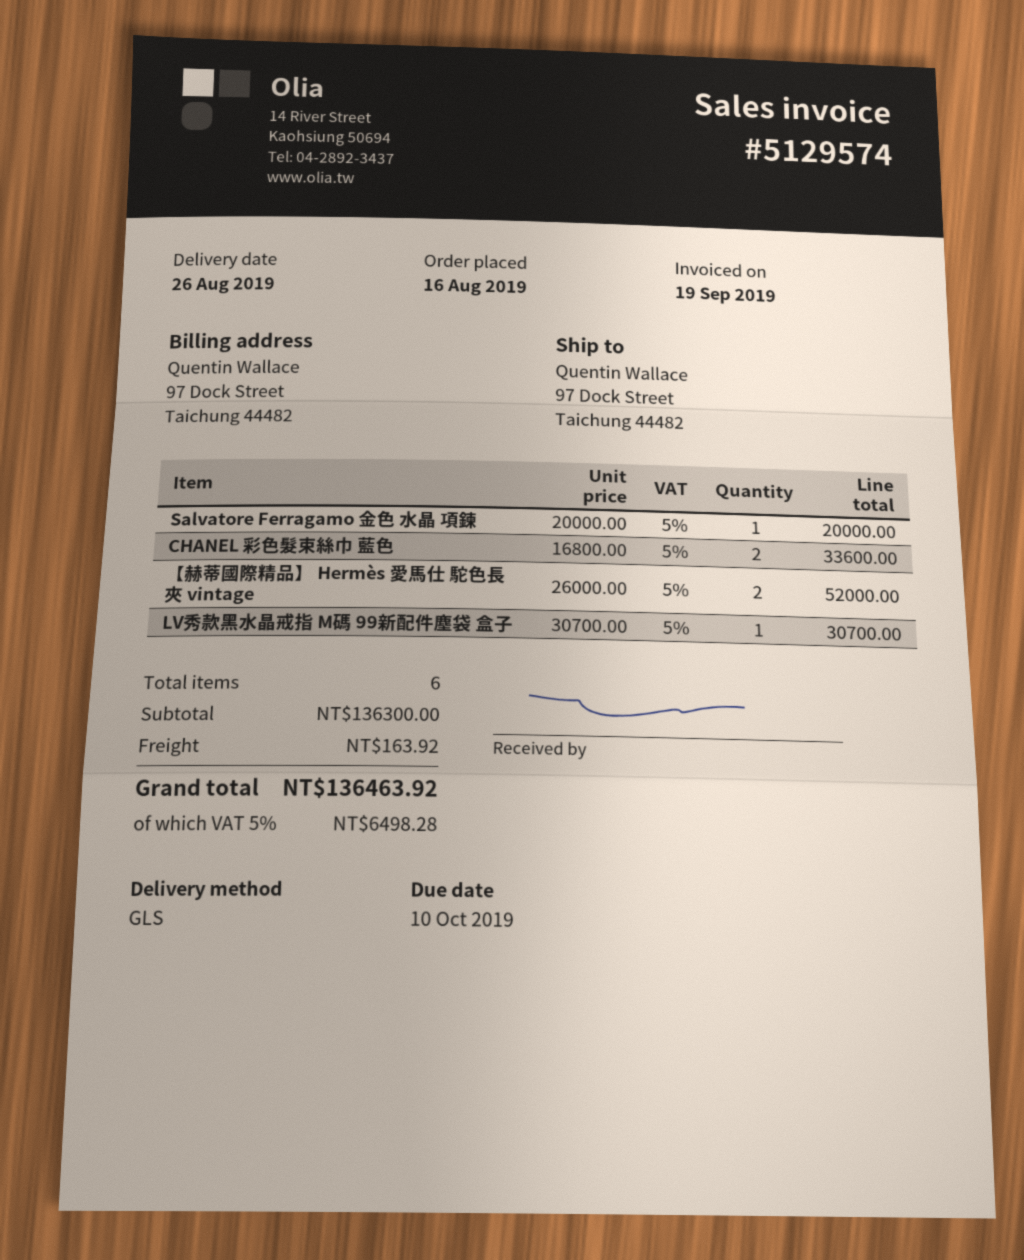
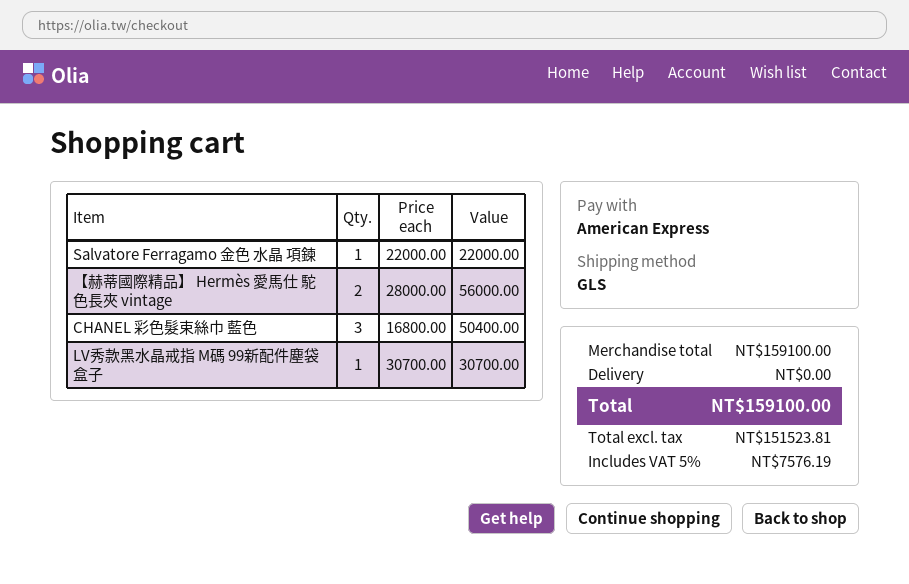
Salvatore Ferragamo 金色 水晶 項鍊: 1 x 20000.00 = 20000.00 -> 1 x 22000.00 = 22000.00
CHANEL 彩色髮束絲巾 藍色: 2 x 16800.00 = 33600.00 -> 3 x 16800.00 = 50400.00
【赫蒂國際精品】 Hermès 愛馬仕 駝色長夾 vintage: 2 x 26000.00 = 52000.00 -> 2 x 28000.00 = 56000.00
subtotal: 136300.00 -> 159100.00
shipping: 163.92 -> 0.00
tax: 5% = 6498.28 -> 5% = 7576.19
total: 136463.92 -> 159100.00

